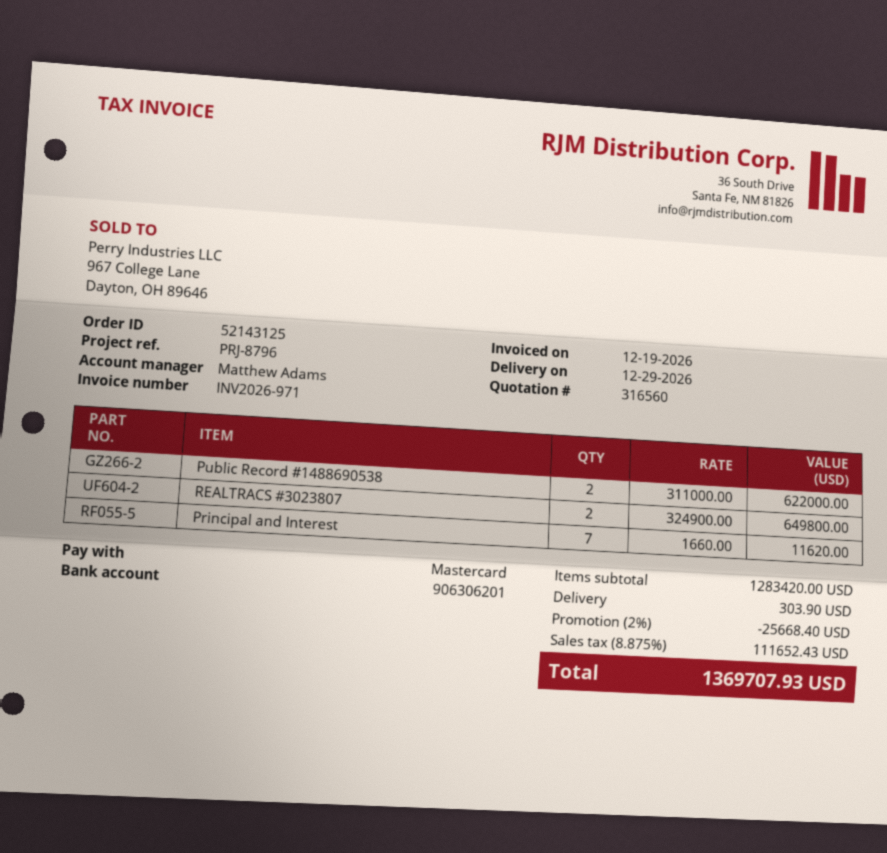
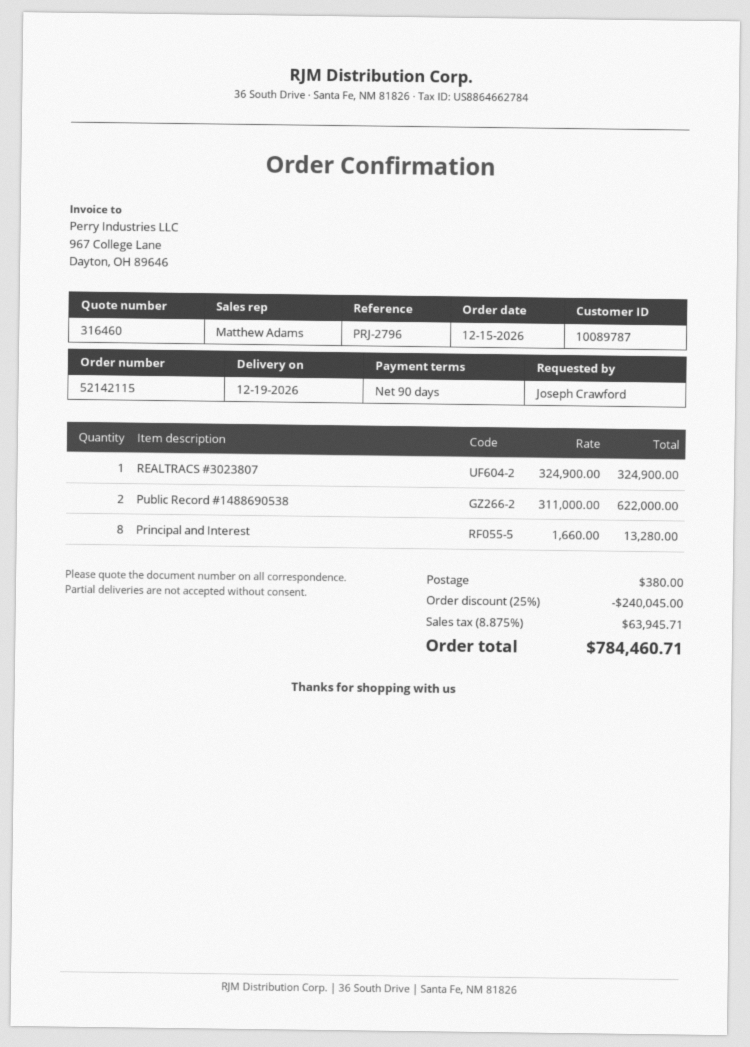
quote number: 316560 -> 316460
order number: 52143125 -> 52142115
delivery date: 2026-12-29 -> 2026-12-19
reference: PRJ-8796 -> PRJ-2796
REALTRACS #3023807: 2 x 324900.00 = 649800.00 -> 1 x 324900.00 = 324900.00
Principal and Interest: 7 x 1660.00 = 11620.00 -> 8 x 1660.00 = 13280.00
discount: 2% = 25668.40 -> 25% = 240045.00
shipping: 303.90 -> 380.00
tax: 8.875% = 111652.43 -> 8.875% = 63945.71
total: 1369707.93 -> 784460.71

